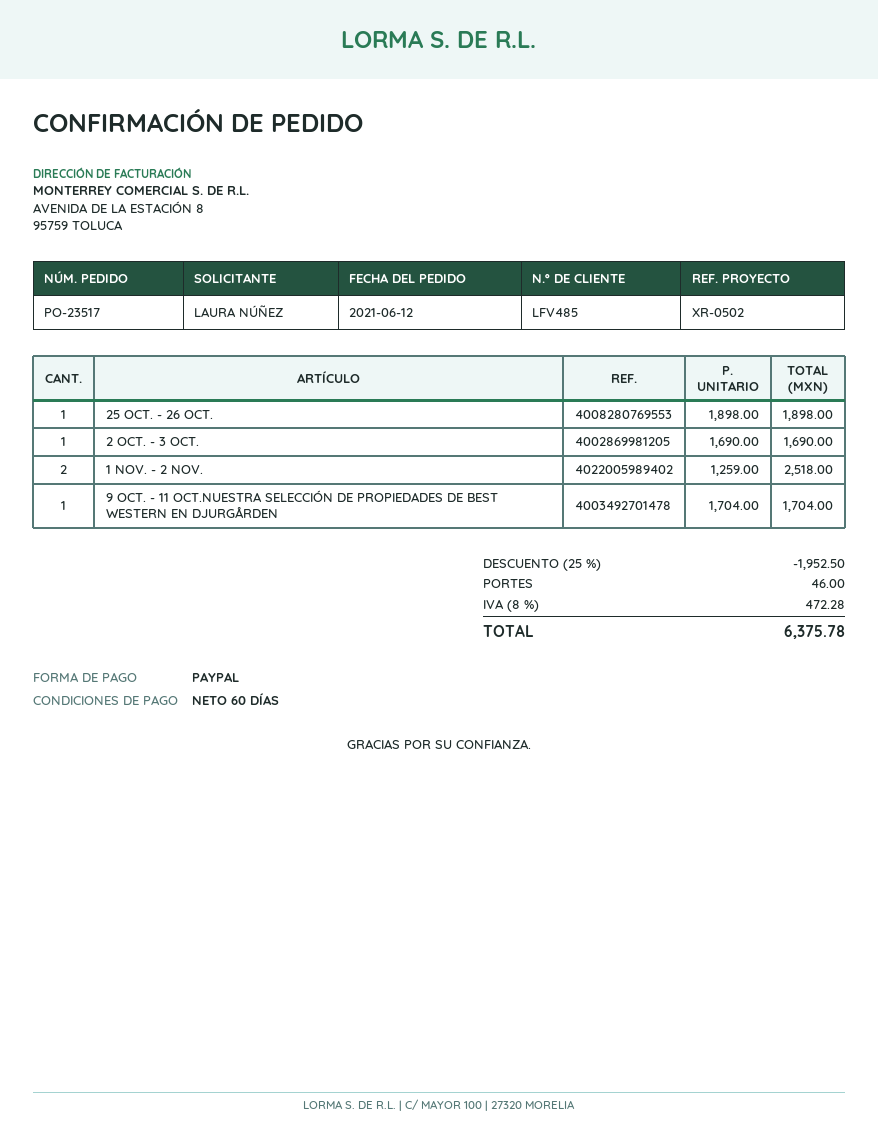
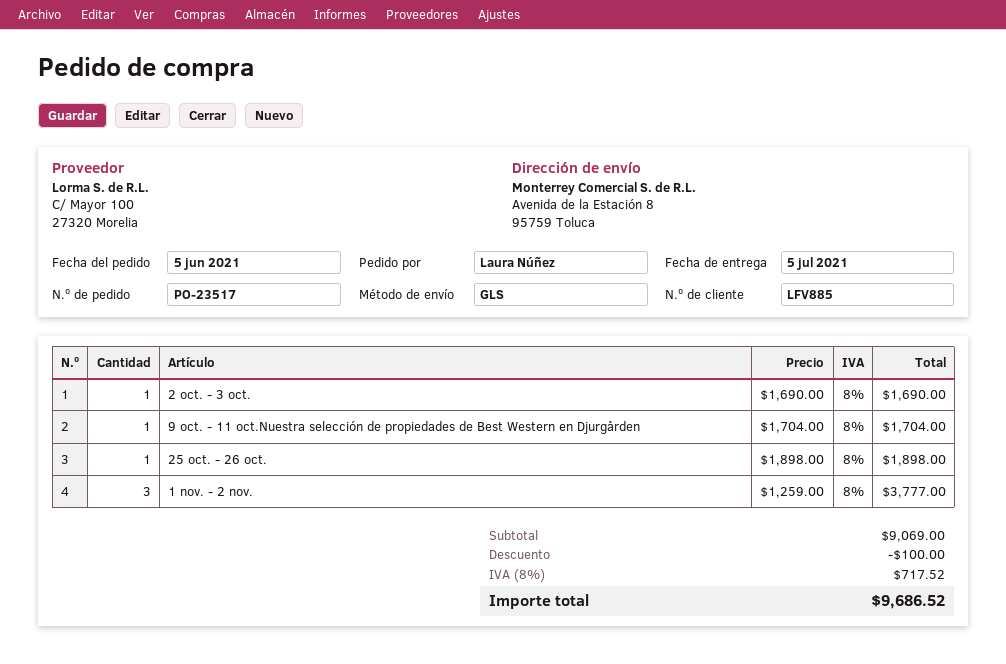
order date: 2021-06-12 -> 2021-06-05
customer number: LFV485 -> LFV885
1 NOV. - 2 NOV.: 2 x 1259.00 = 2518.00 -> 3 x 1259.00 = 3777.00
discount: 1952.50 -> 100.00
shipping: 46.00 -> none
tax: 8% = 472.28 -> 8% = 717.52
total: 6375.78 -> 9686.52

